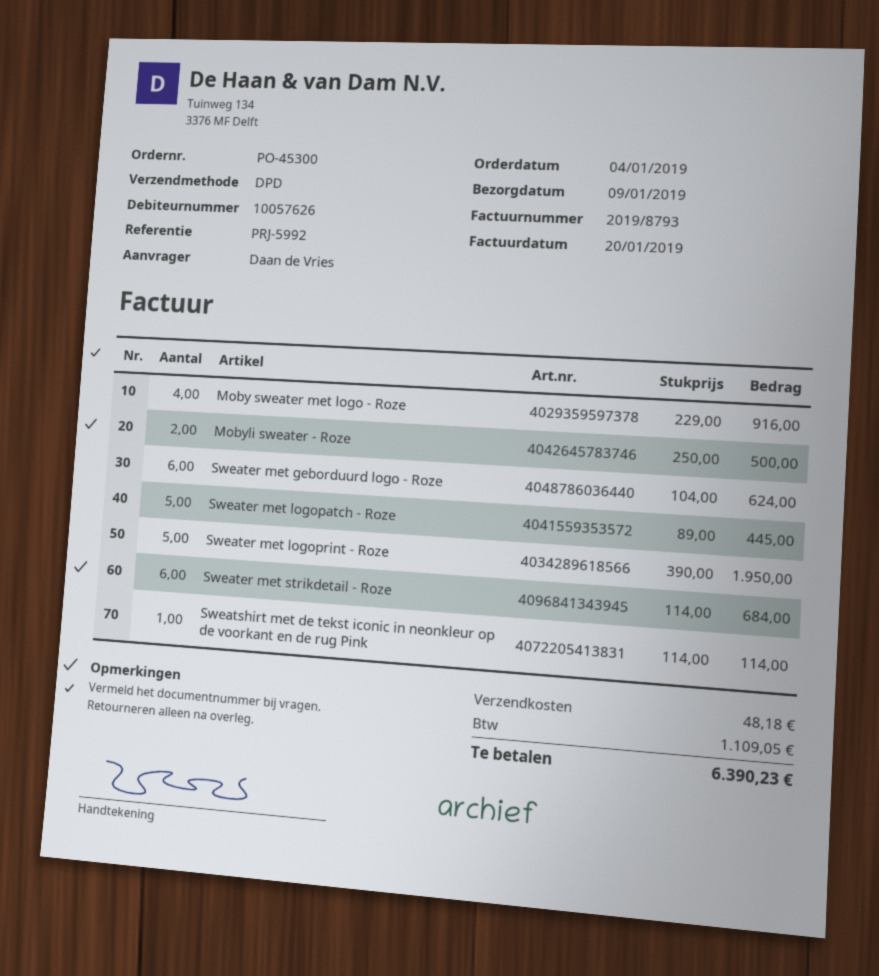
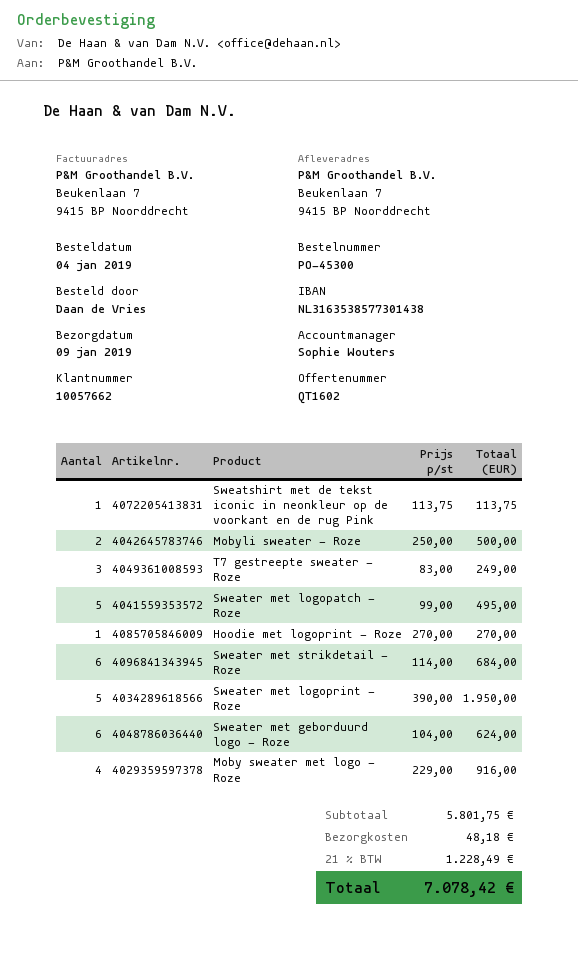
customer number: 10057626 -> 10057662
Sweater met logopatch - Roze: 5 x 89.00 = 445.00 -> 5 x 99.00 = 495.00
Sweatshirt met de tekst iconic in neonkleur op de voorkant en de rug Pink: 1 x 114.00 = 114.00 -> 1 x 113.75 = 113.75
T7 gestreepte sweater - Roze: none -> 3 x 83.00 = 249.00
Hoodie met logoprint - Roze: none -> 1 x 270.00 = 270.00
tax: 1109.05 -> 1228.49
total: 6390.23 -> 7078.42

